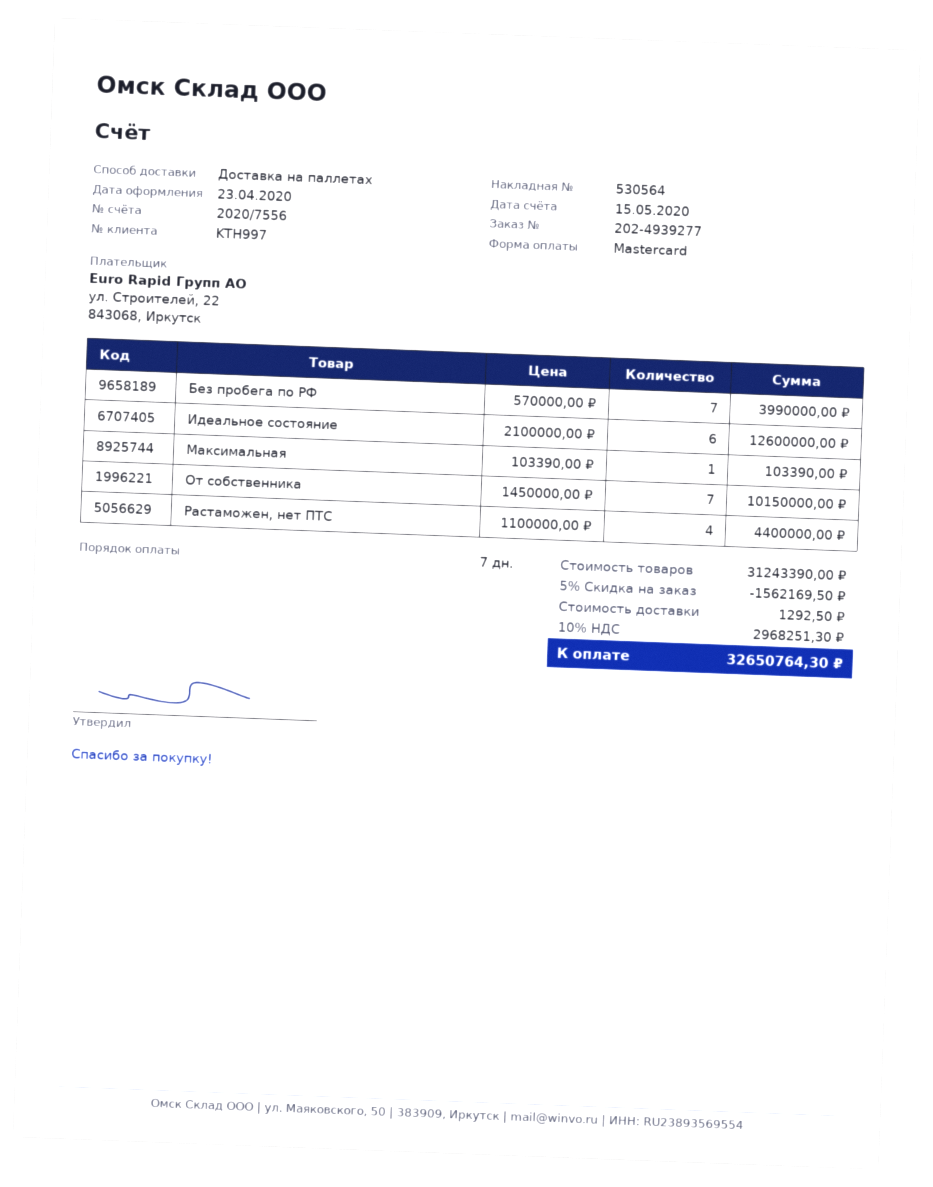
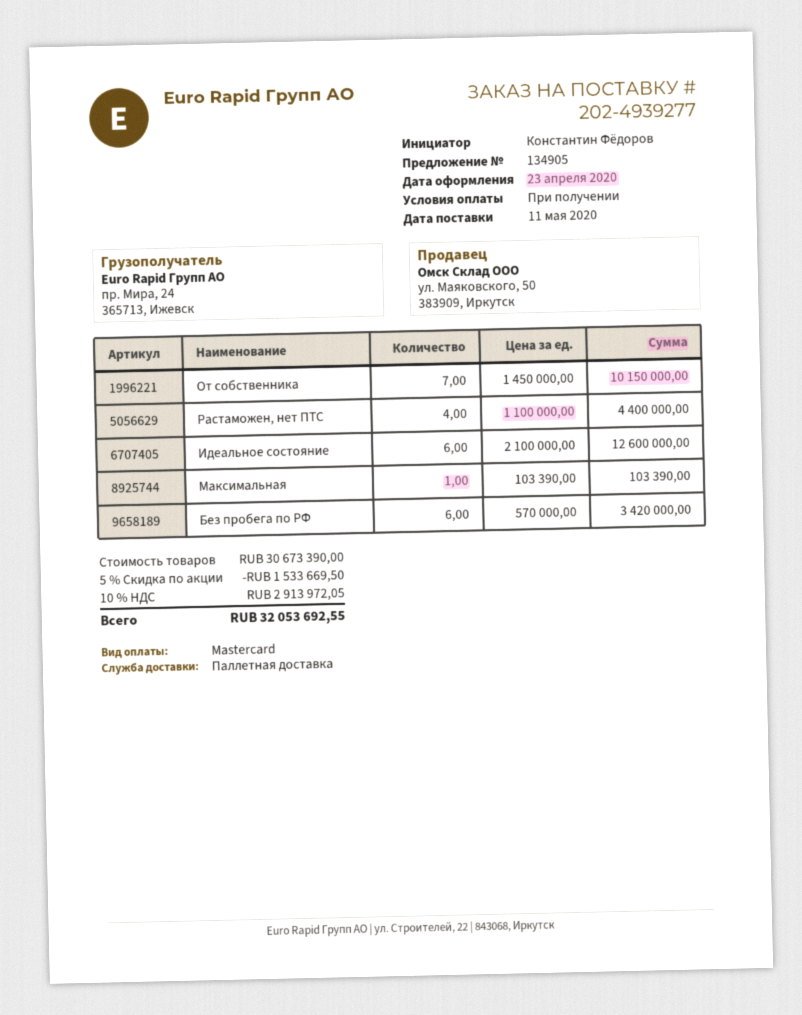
payment terms: 7 days -> on receipt
Без пробега по РФ: 7 x 570000.00 = 3990000.00 -> 6 x 570000.00 = 3420000.00
subtotal: 31243390.00 -> 30673390.00
discount: 5% = 1562169.50 -> 5% = 1533669.50
shipping: 1292.50 -> none
tax: 10% = 2968251.30 -> 10% = 2913972.05
total: 32650764.30 -> 32053692.55

